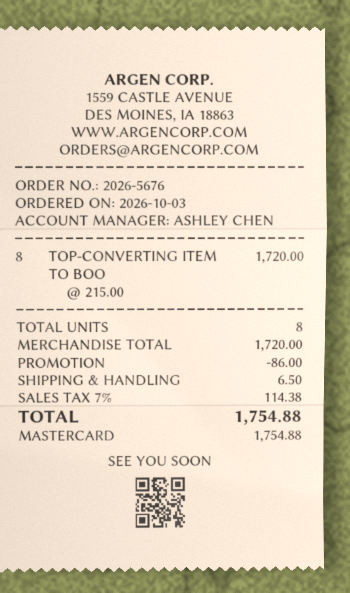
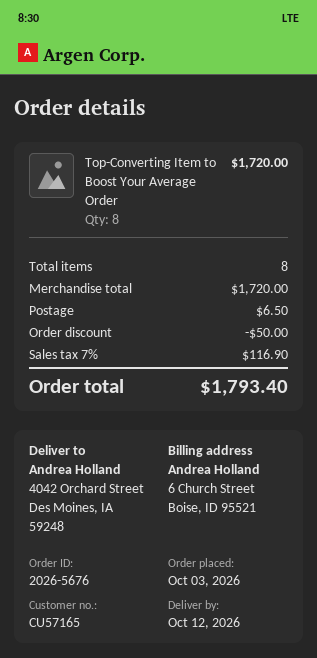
discount: 86.00 -> 50.00
tax: 7% = 114.38 -> 7% = 116.90
total: 1754.88 -> 1793.40

